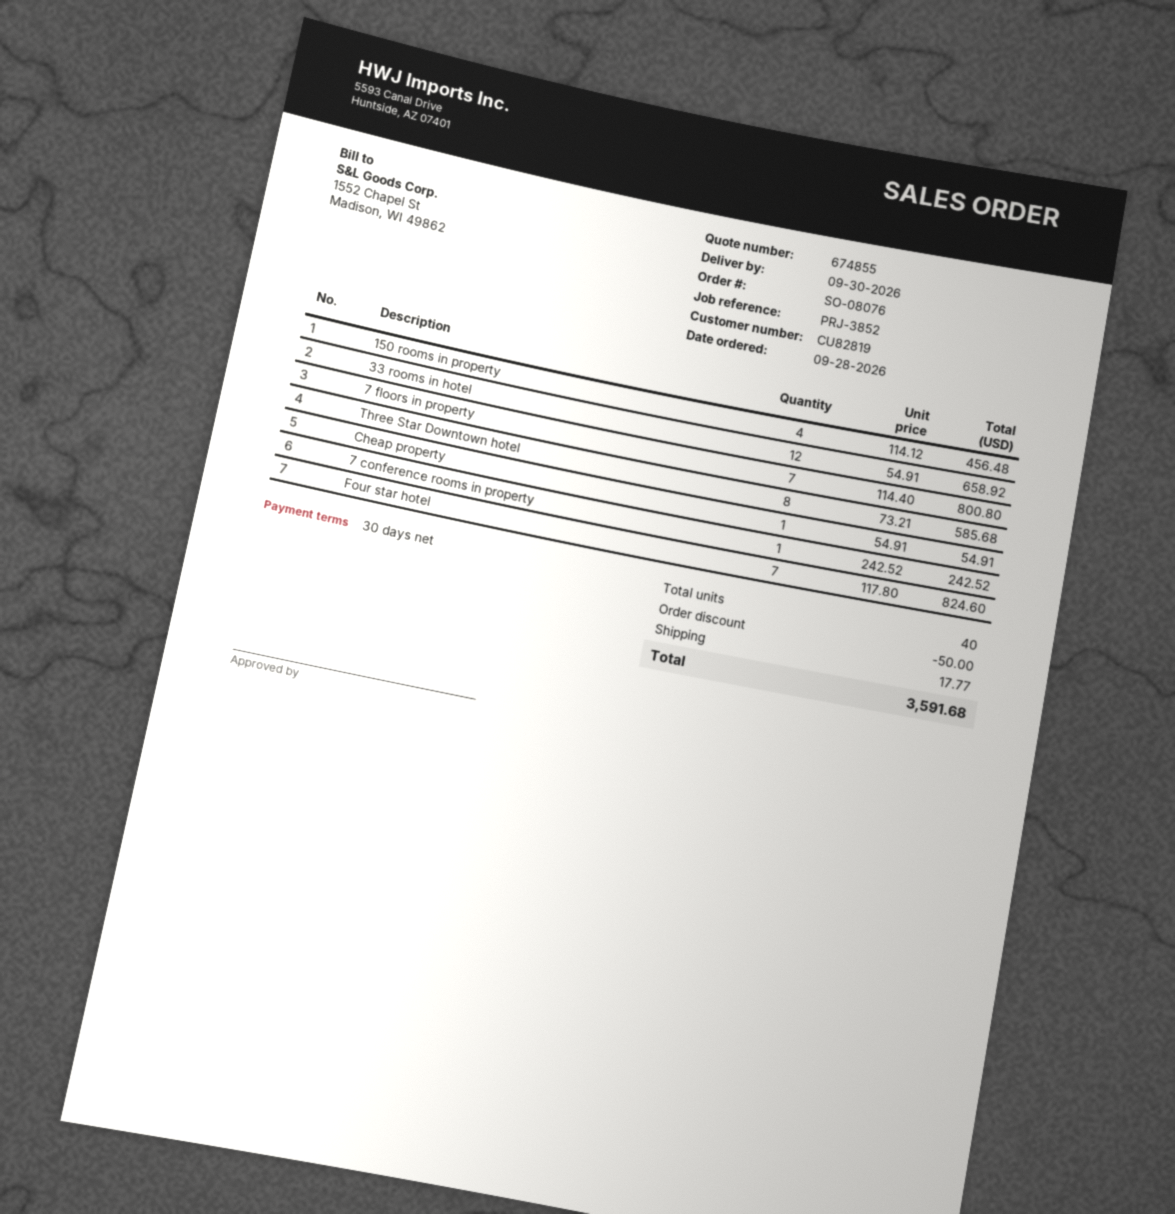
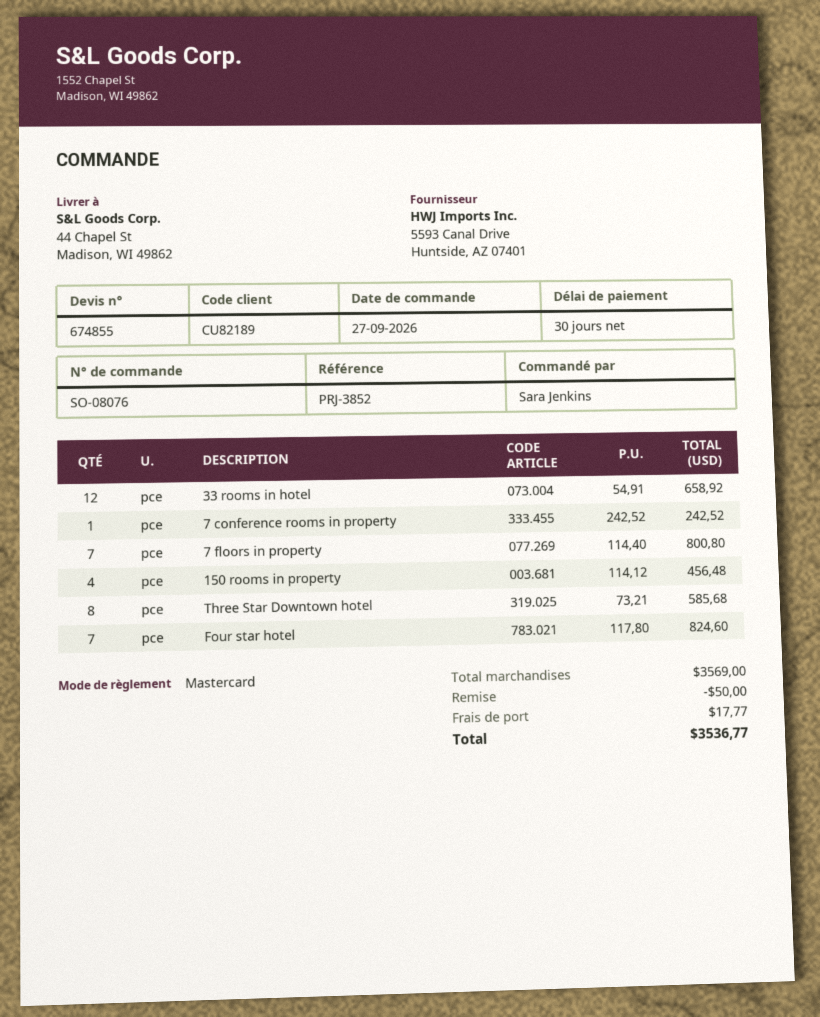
order date: 2026-09-28 -> 2026-09-27
customer number: CU82819 -> CU82189
Cheap property: 1 x 54.91 = 54.91 -> none
total: 3591.68 -> 3536.77

